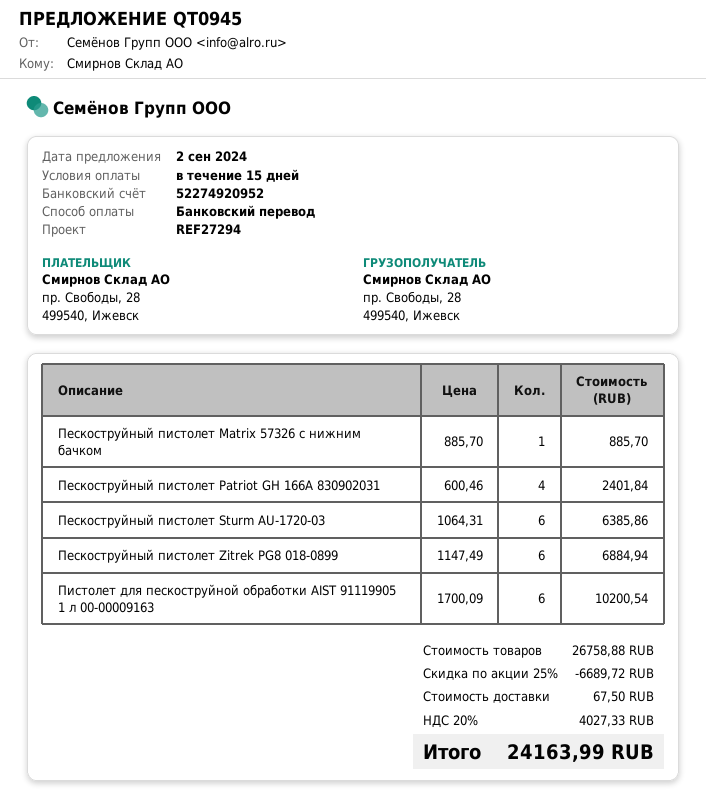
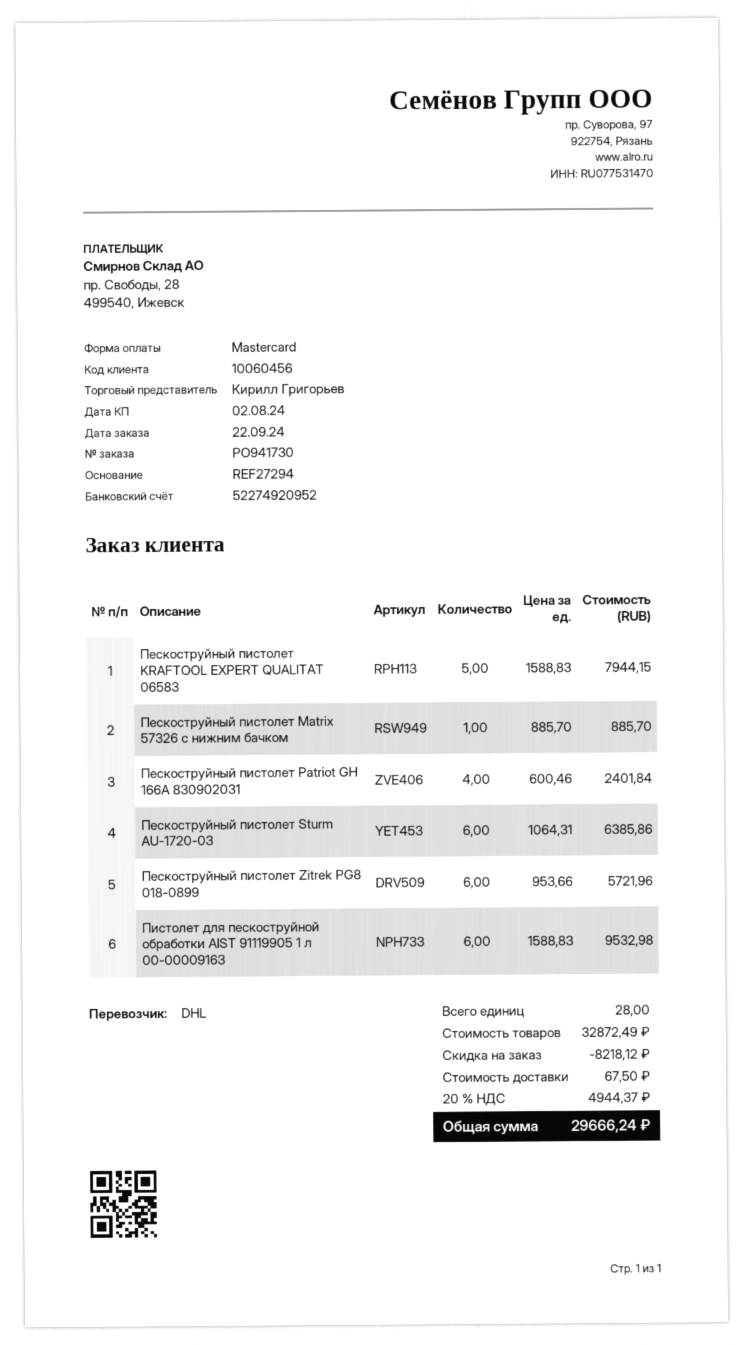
quote date: 2024-09-02 -> 2024-08-02
payment method: bank transfer -> Mastercard
Пескоструйный пистолет Zitrek PG8 018-0899: 6 x 1147.49 = 6884.94 -> 6 x 953.66 = 5721.96
Пистолет для пескоструйной обработки AIST 91119905 1 л 00-00009163: 6 x 1700.09 = 10200.54 -> 6 x 1588.83 = 9532.98
Пескоструйный пистолет KRAFTOOL EXPERT QUALITAT 06583: none -> 5 x 1588.83 = 7944.15
subtotal: 26758.88 -> 32872.49
discount: 6689.72 -> 8218.12
tax: 20% = 4027.33 -> 20% = 4944.37
total: 24163.99 -> 29666.24

